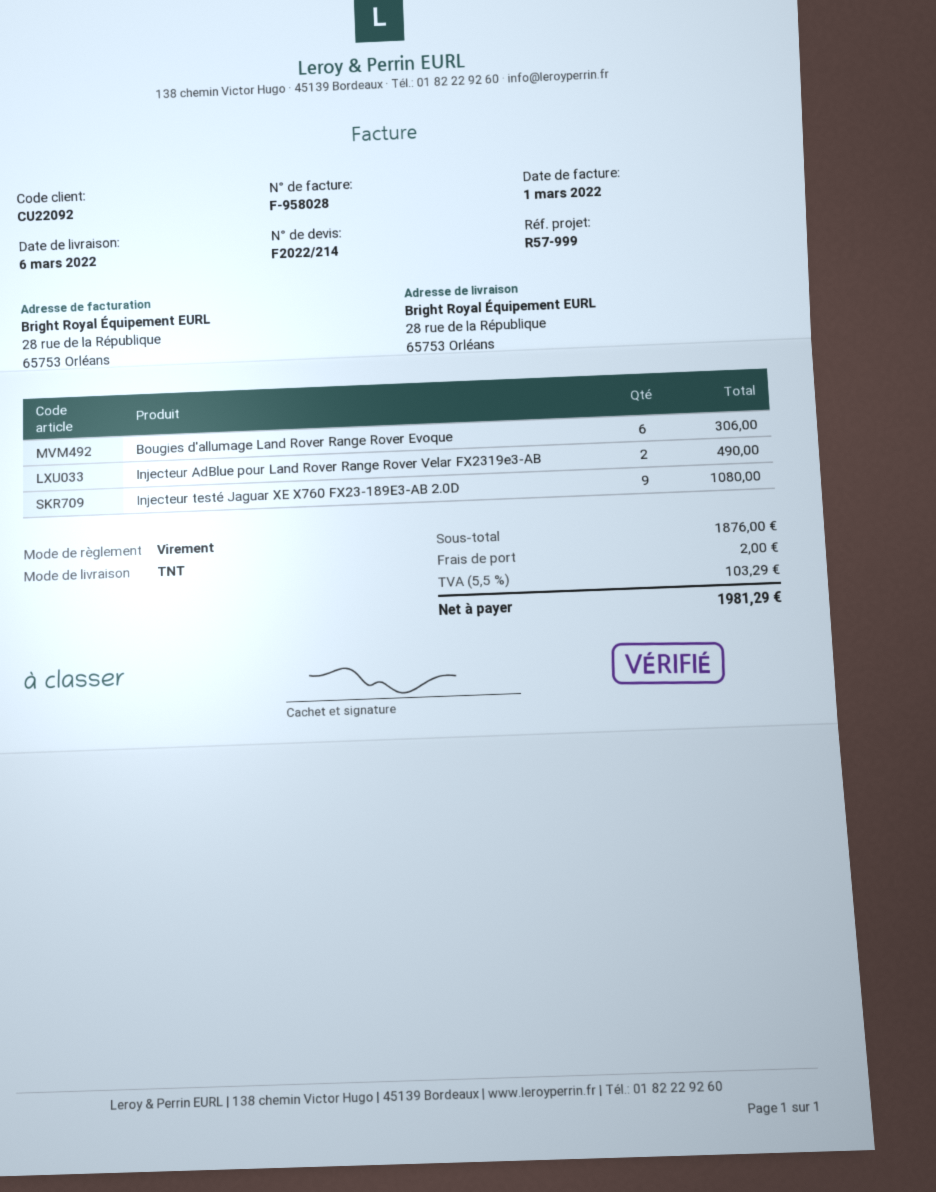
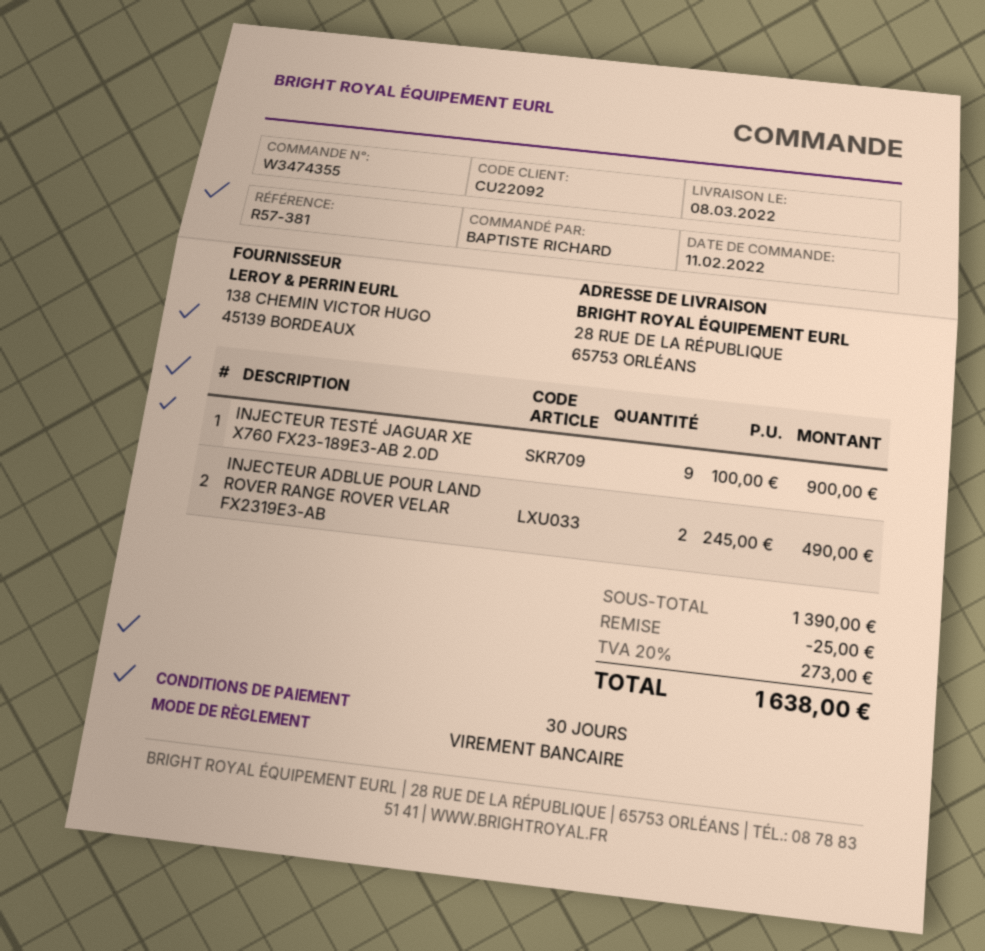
delivery date: 2022-03-06 -> 2022-03-08
reference: R57-999 -> R57-381
Bougies d'allumage Land Rover Range Rover Evoque: 6 for 306.00 -> none
Injecteur testé Jaguar XE X760 FX23-189E3-AB 2.0D: 9 for 1080.00 -> 9 for 900.00
subtotal: 1876.00 -> 1390.00
discount: none -> 25.00
shipping: 2.00 -> none
tax: 5.5% = 103.29 -> 20% = 273.00
total: 1981.29 -> 1638.00

